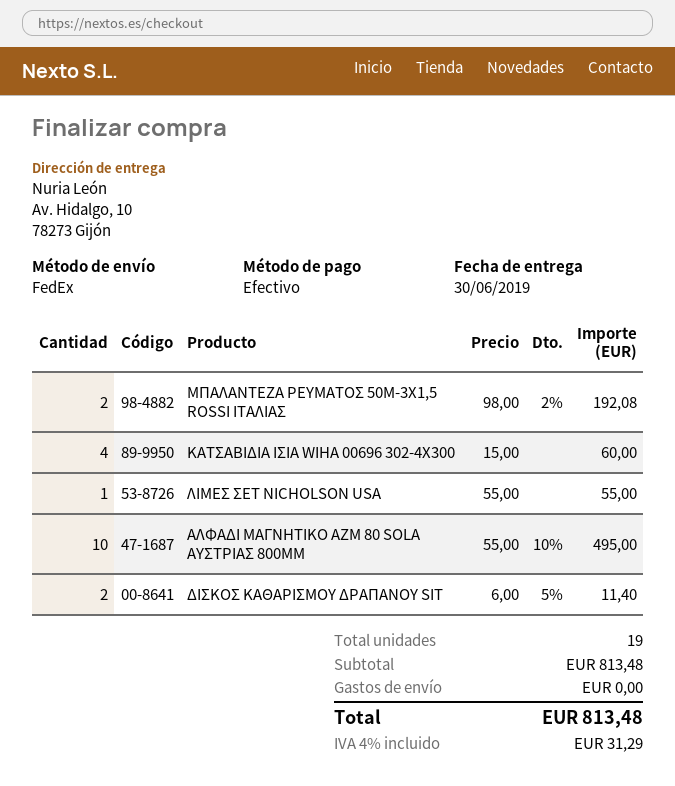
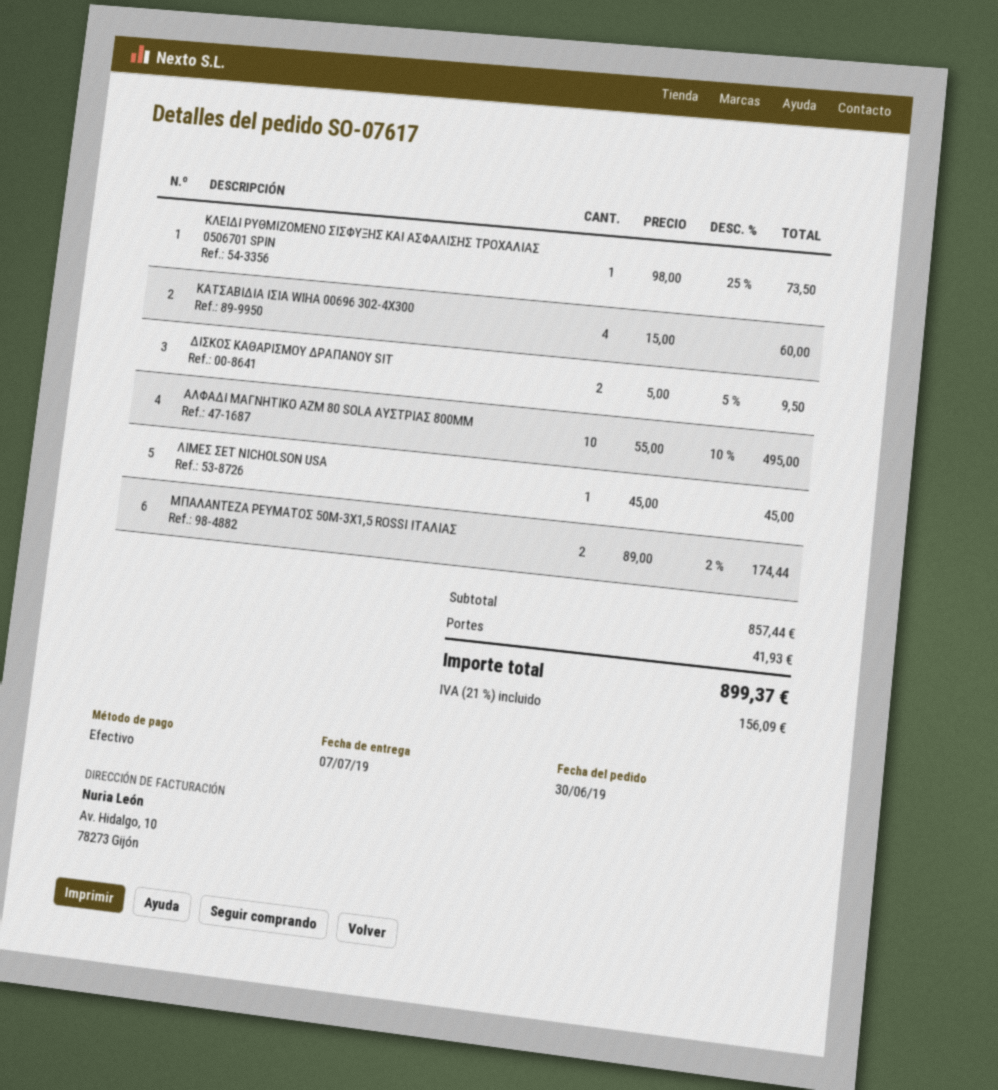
delivery date: 2019-06-30 -> 2019-07-07
ΜΠΑΛΑΝΤΕΖΑ ΡΕΥΜΑΤΟΣ 50Μ-3Χ1,5 ROSSI ΙΤΑΛΙΑΣ: 2 x 98.00 - 2% = 192.08 -> 2 x 89.00 - 2% = 174.44
ΛΙΜΕΣ ΣΕΤ NICHOLSON USA: 1 x 55.00 = 55.00 -> 1 x 45.00 = 45.00
ΔΙΣΚΟΣ ΚΑΘΑΡΙΣΜΟΥ ΔΡΑΠΑΝΟΥ SIT: 2 x 6.00 - 5% = 11.40 -> 2 x 5.00 - 5% = 9.50
ΚΛΕΙΔΙ ΡΥΘΜΙΖΟΜΕΝΟ ΣΙΣΦΥΞΗΣ ΚΑΙ ΑΣΦΑΛΙΣΗΣ ΤΡΟΧΑΛΙΑΣ 0506701 SPIN: none -> 1 x 98.00 - 25% = 73.50
subtotal: 813.48 -> 857.44
shipping: 0.00 -> 41.93
tax: 4% = 31.29 -> 21% = 156.09
total: 813.48 -> 899.37

